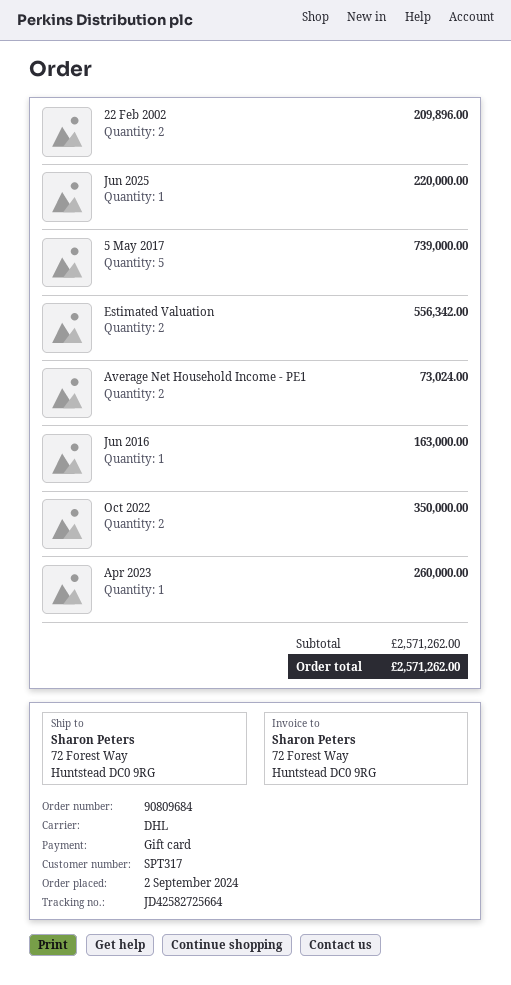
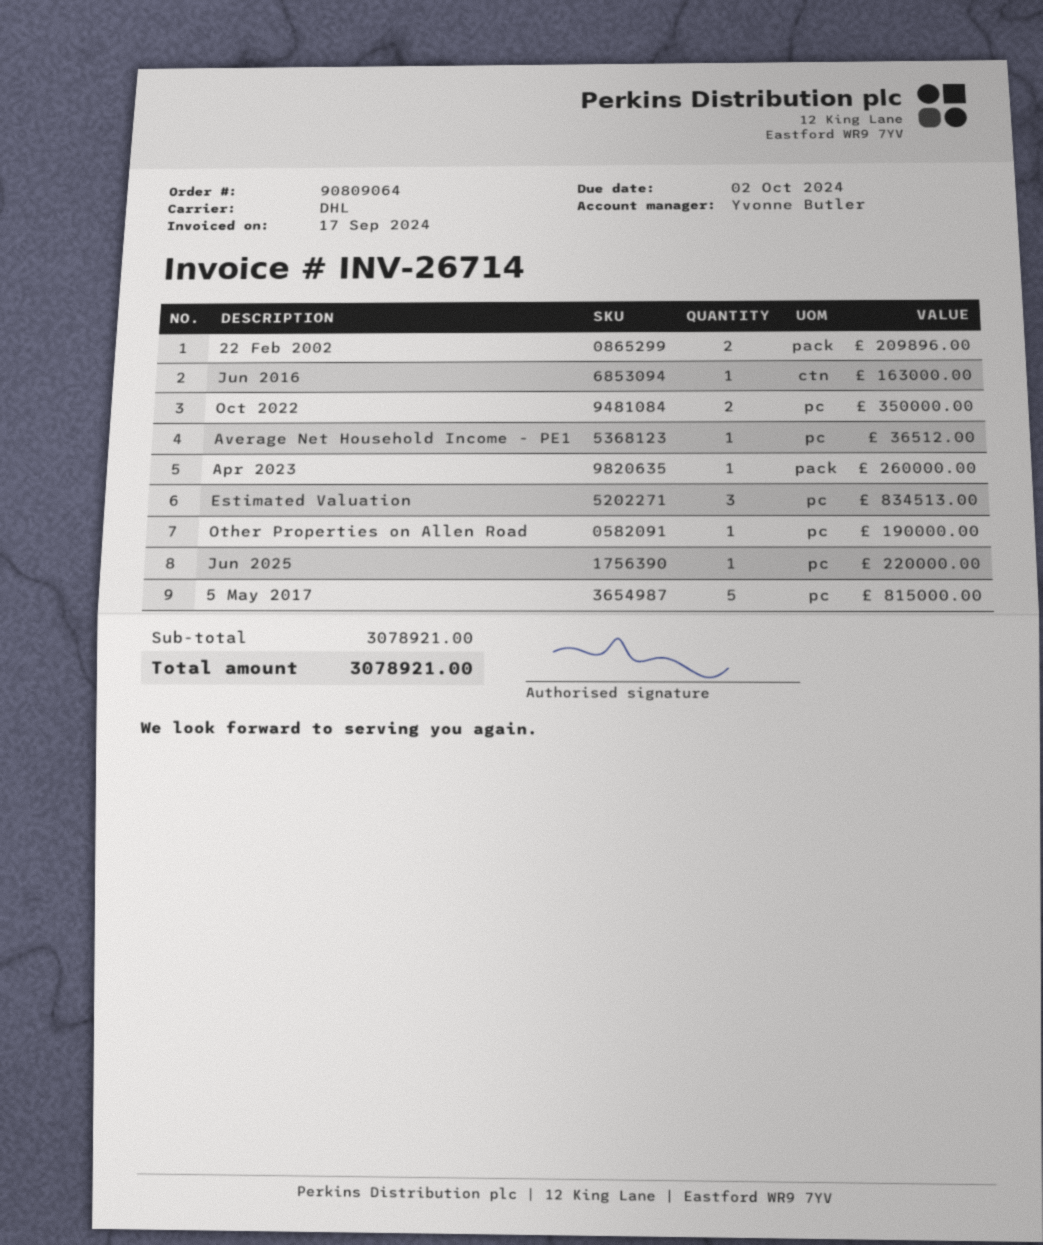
order number: 90809684 -> 90809064
5 May 2017: 5 for 739000.00 -> 5 for 815000.00
Estimated Valuation: 2 for 556342.00 -> 3 for 834513.00
Average Net Household Income - PE1: 2 for 73024.00 -> 1 for 36512.00
Other Properties on Allen Road: none -> 1 for 190000.00
subtotal: 2571262.00 -> 3078921.00
total: 2571262.00 -> 3078921.00

